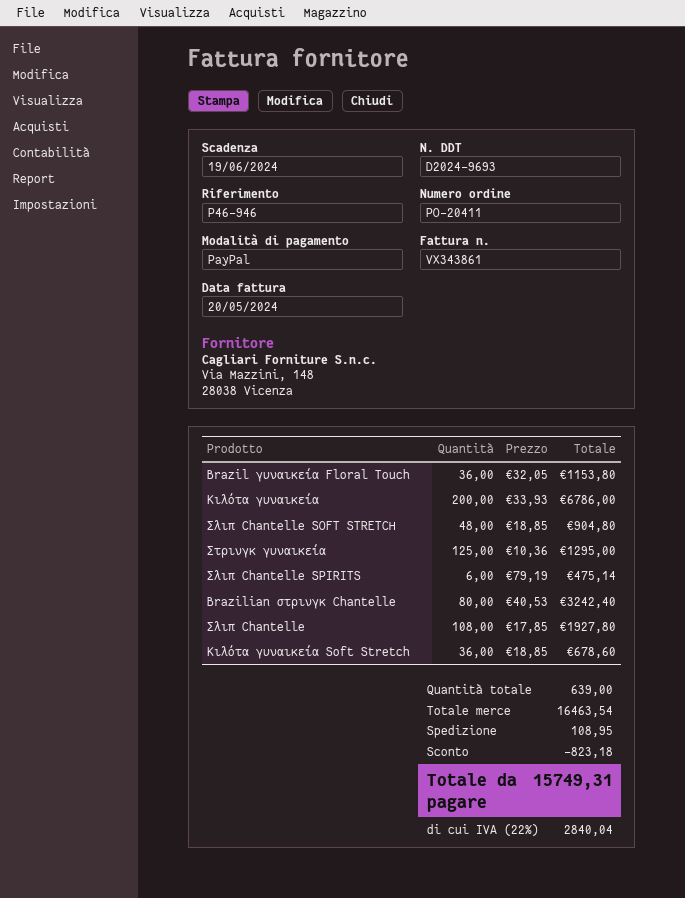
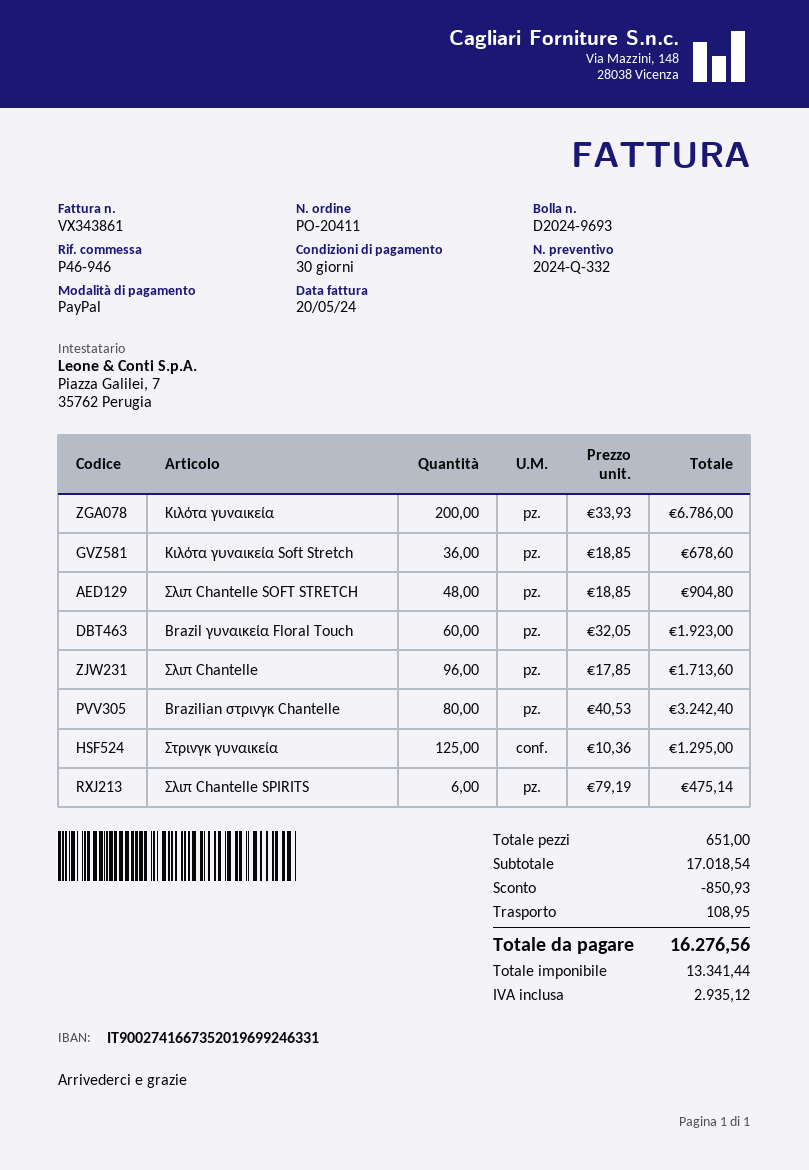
Brazil γυναικεία Floral Touch: 36 x 32.05 = 1153.80 -> 60 x 32.05 = 1923.00
Σλιπ Chantelle: 108 x 17.85 = 1927.80 -> 96 x 17.85 = 1713.60
total quantity: 639 -> 651
subtotal: 16463.54 -> 17018.54
discount: 823.18 -> 850.93
tax: 2840.04 -> 2935.12
total: 15749.31 -> 16276.56

